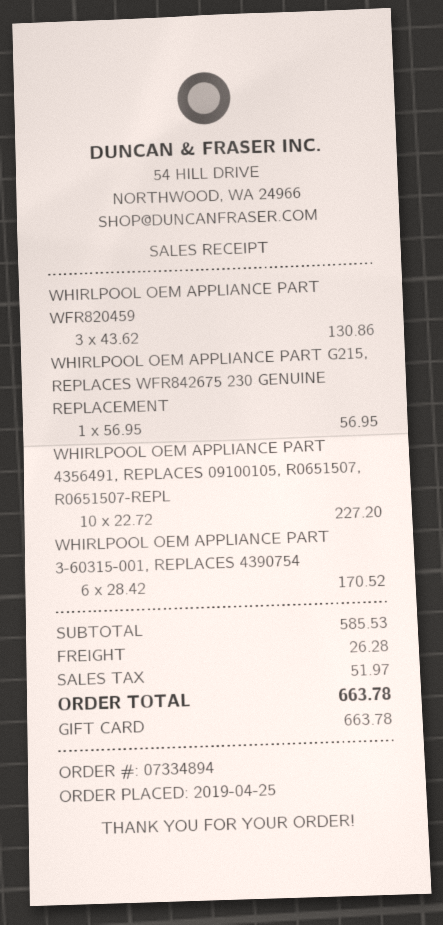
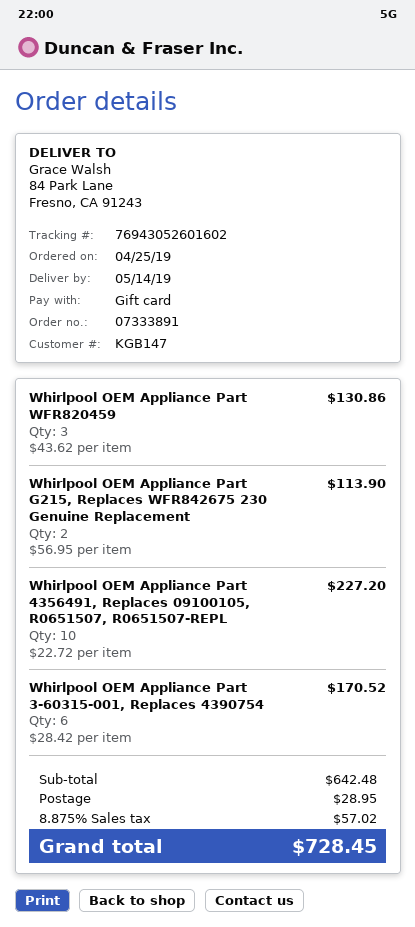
order number: 07334894 -> 07333891
WHIRLPOOL OEM APPLIANCE PART G215, REPLACES WFR842675 230 GENUINE REPLACEMENT: 1 x 56.95 = 56.95 -> 2 x 56.95 = 113.90
subtotal: 585.53 -> 642.48
shipping: 26.28 -> 28.95
tax: 51.97 -> 57.02
total: 663.78 -> 728.45

